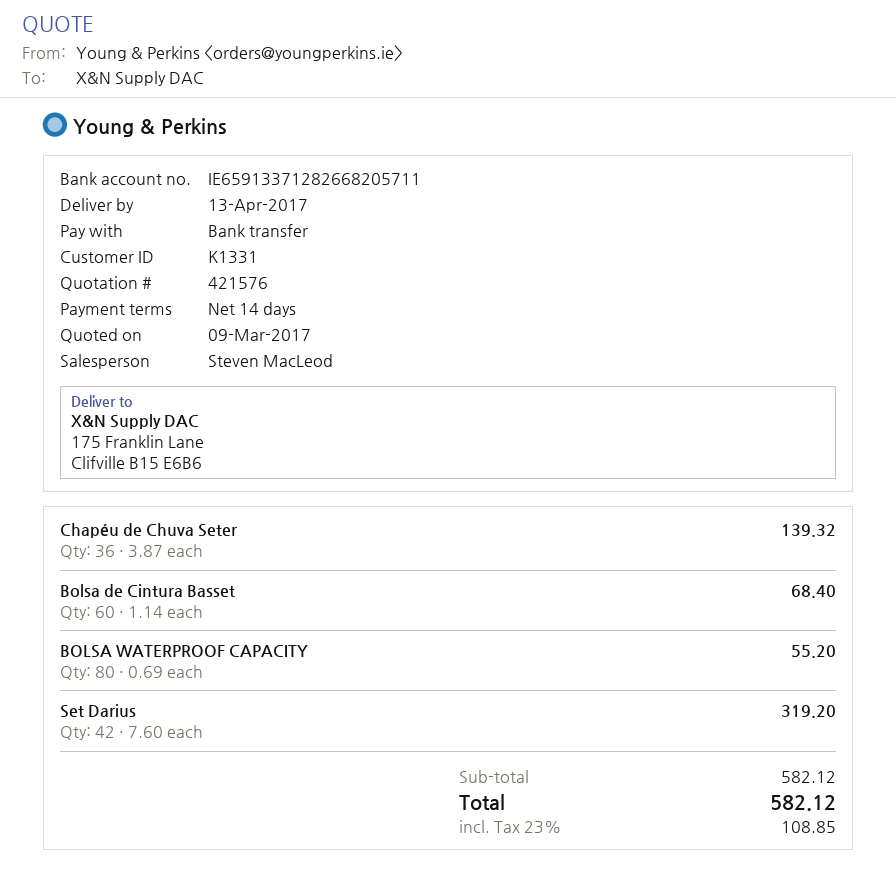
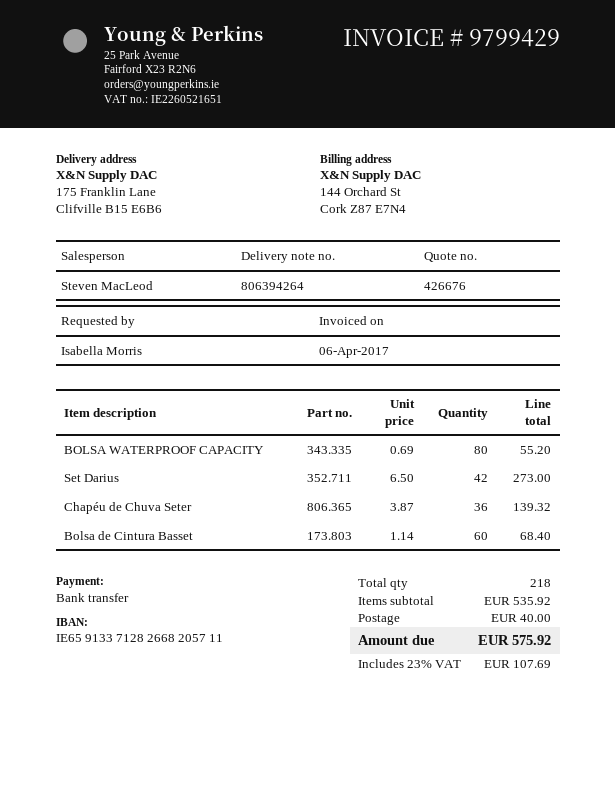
quote number: 421576 -> 426676
Set Darius: 42 x 7.60 = 319.20 -> 42 x 6.50 = 273.00
subtotal: 582.12 -> 535.92
shipping: none -> 40.00
tax: 23% = 108.85 -> 23% = 107.69
total: 582.12 -> 575.92

